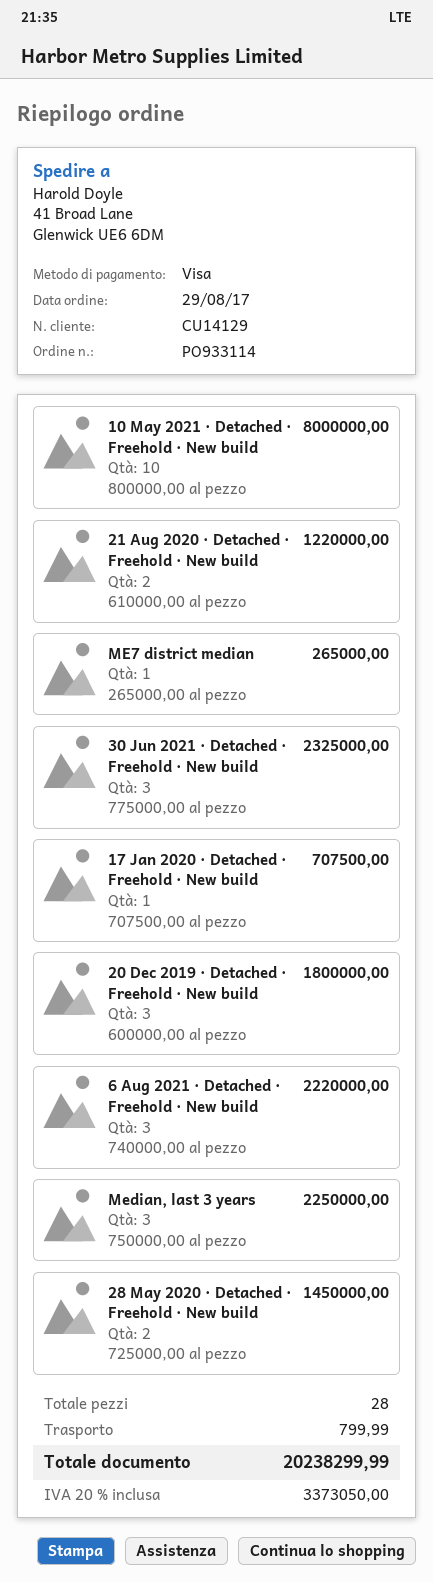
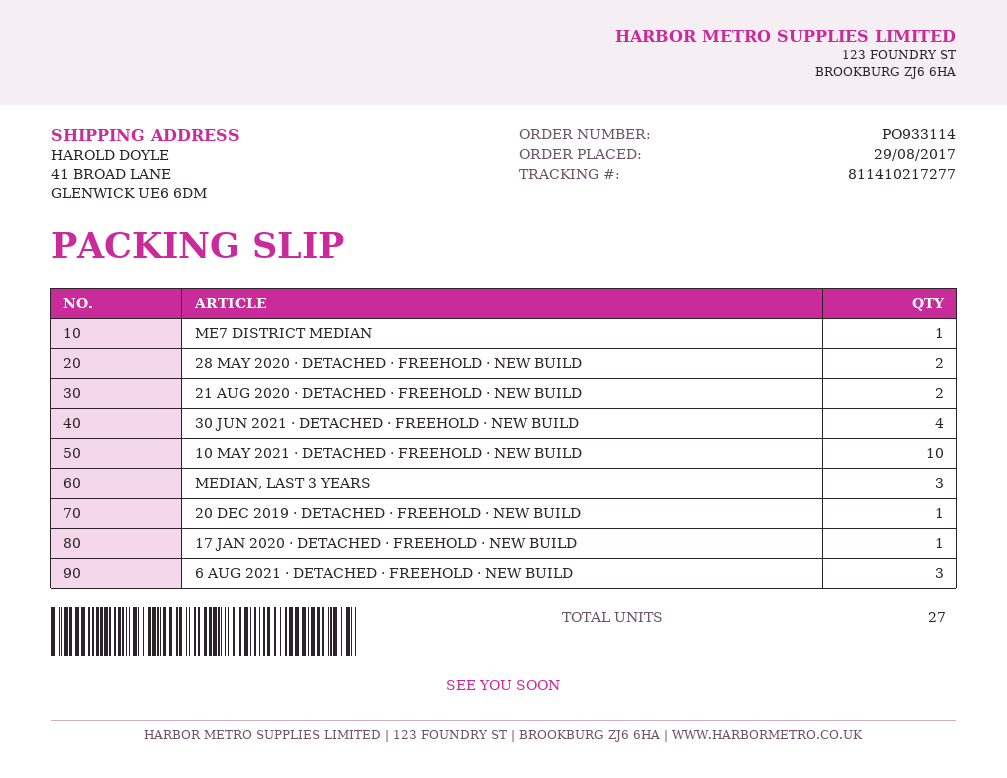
30 Jun 2021 · Detached · Freehold · New build: 3 -> 4
20 Dec 2019 · Detached · Freehold · New build: 3 -> 1
total quantity: 28 -> 27

